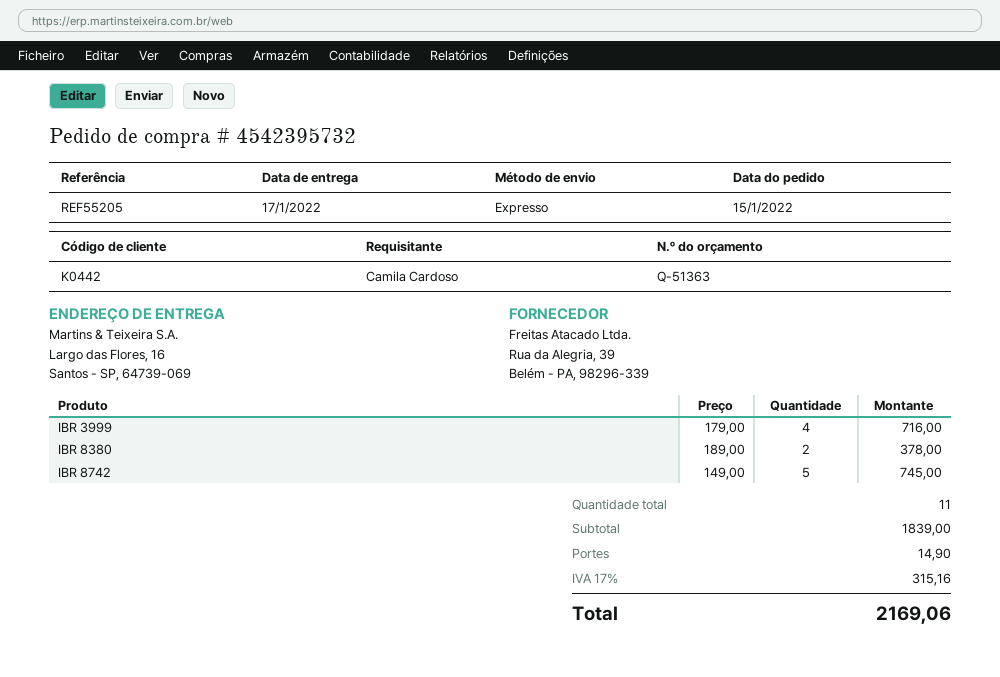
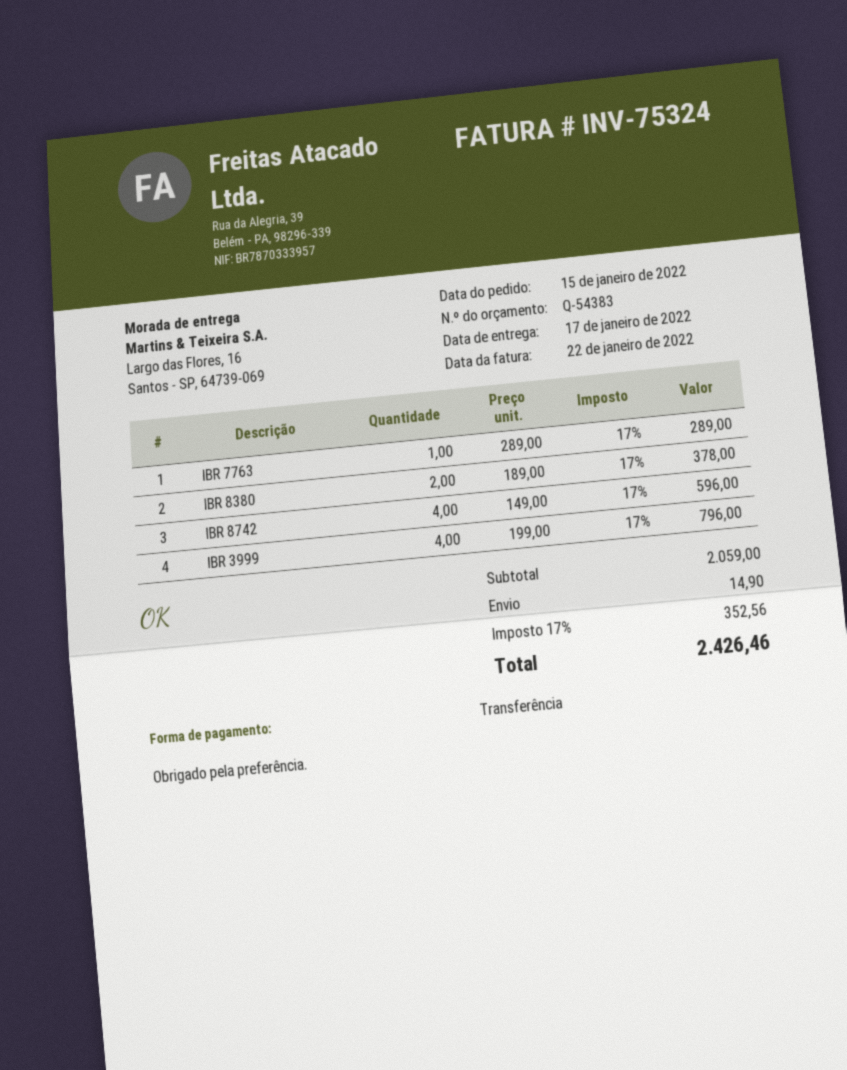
quote number: Q-51363 -> Q-54383
IBR 3999: 4 x 179.00 = 716.00 -> 4 x 199.00 = 796.00
IBR 8742: 5 x 149.00 = 745.00 -> 4 x 149.00 = 596.00
IBR 7763: none -> 1 x 289.00 = 289.00
subtotal: 1839.00 -> 2059.00
tax: 17% = 315.16 -> 17% = 352.56
total: 2169.06 -> 2426.46

